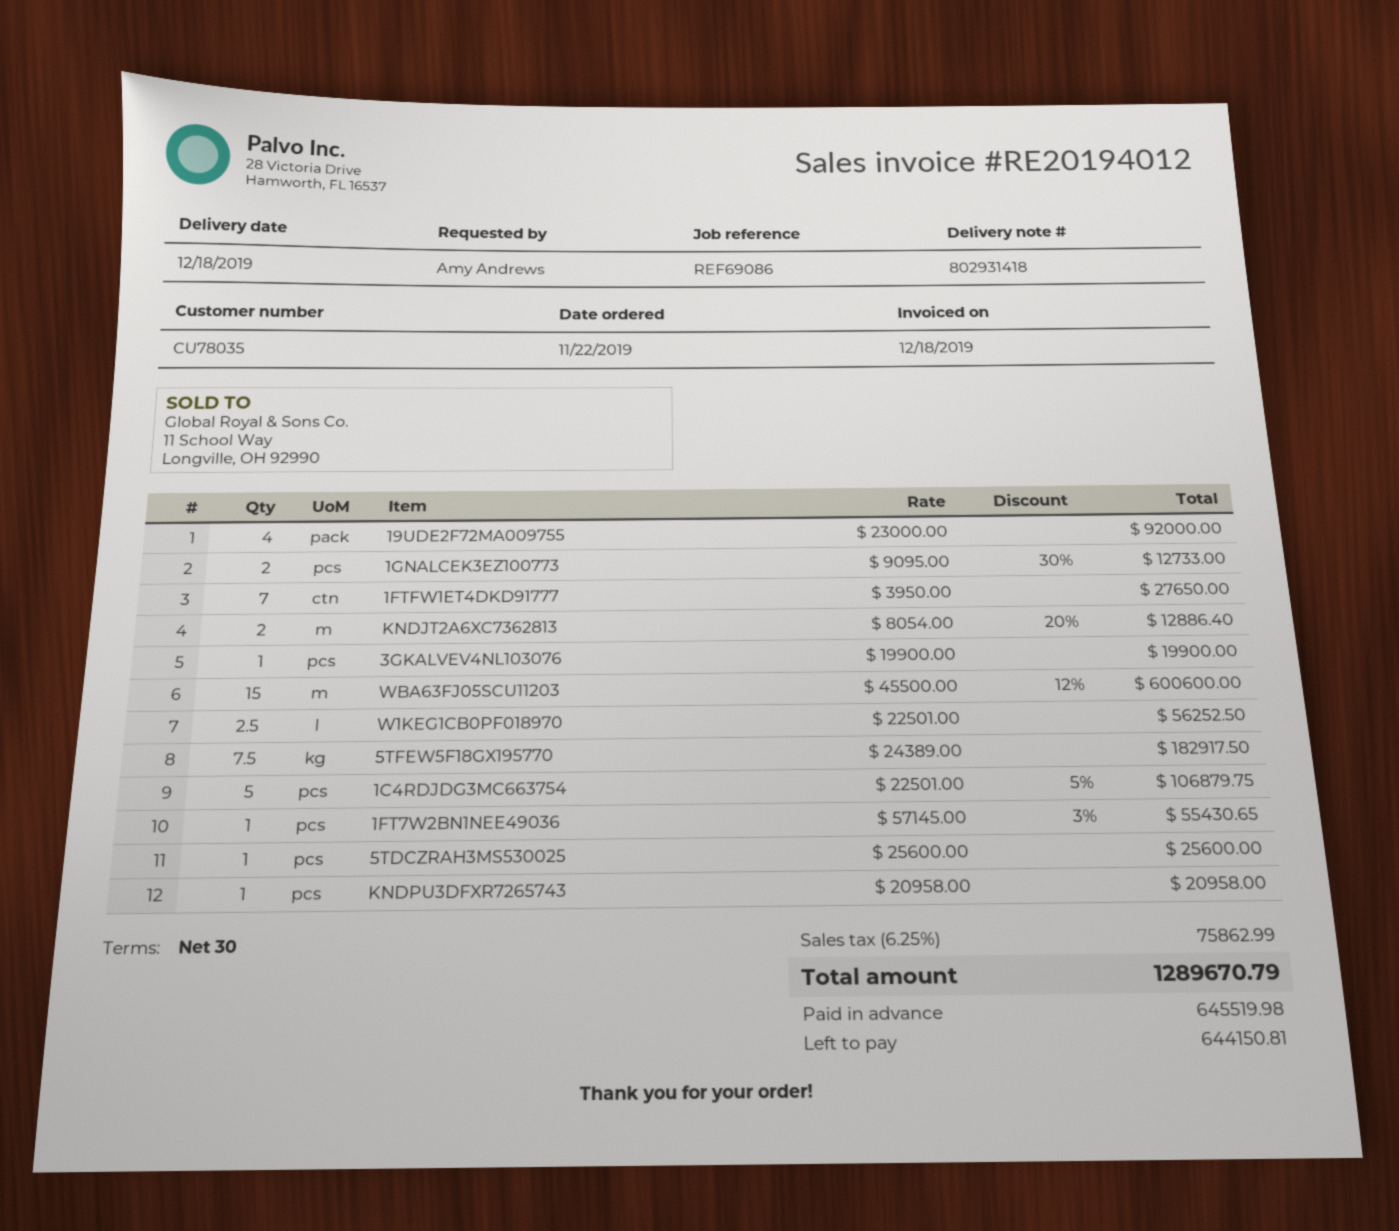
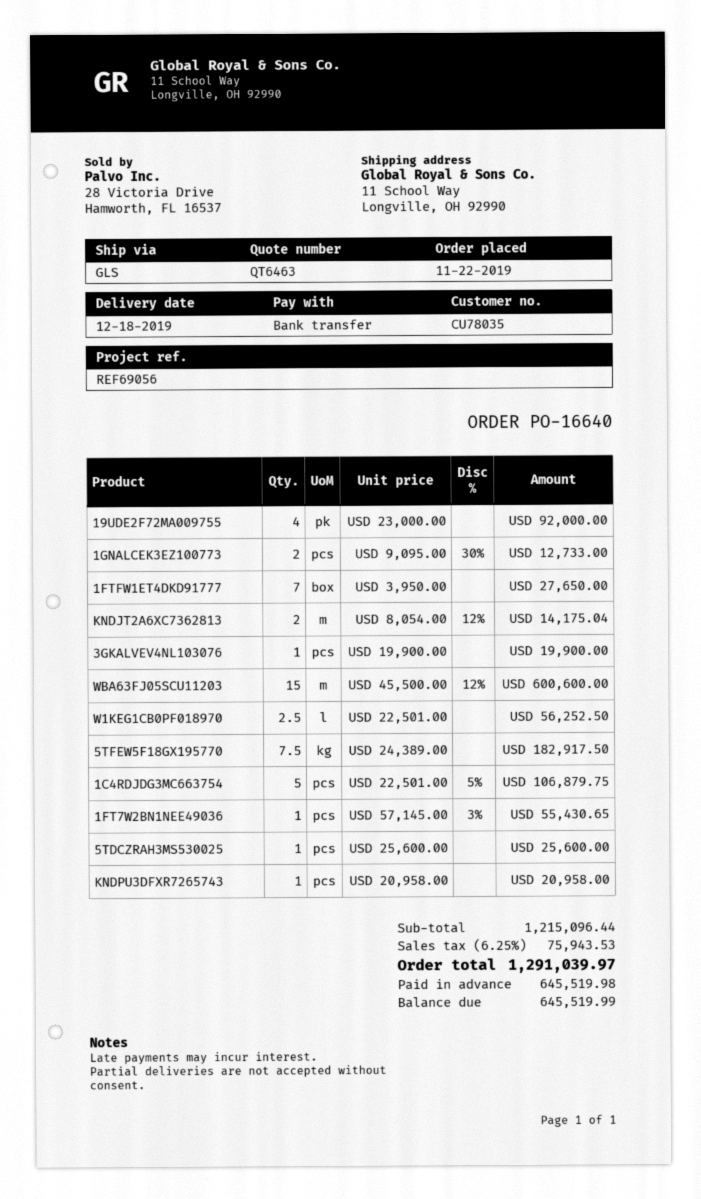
reference: REF69086 -> REF69056
KNDJT2A6XC7362813: 2 x 8054.00 - 20% = 12886.40 -> 2 x 8054.00 - 12% = 14175.04
tax: 6.25% = 75862.99 -> 6.25% = 75943.53
total: 1289670.79 -> 1291039.97
balance: 644150.81 -> 645519.99

